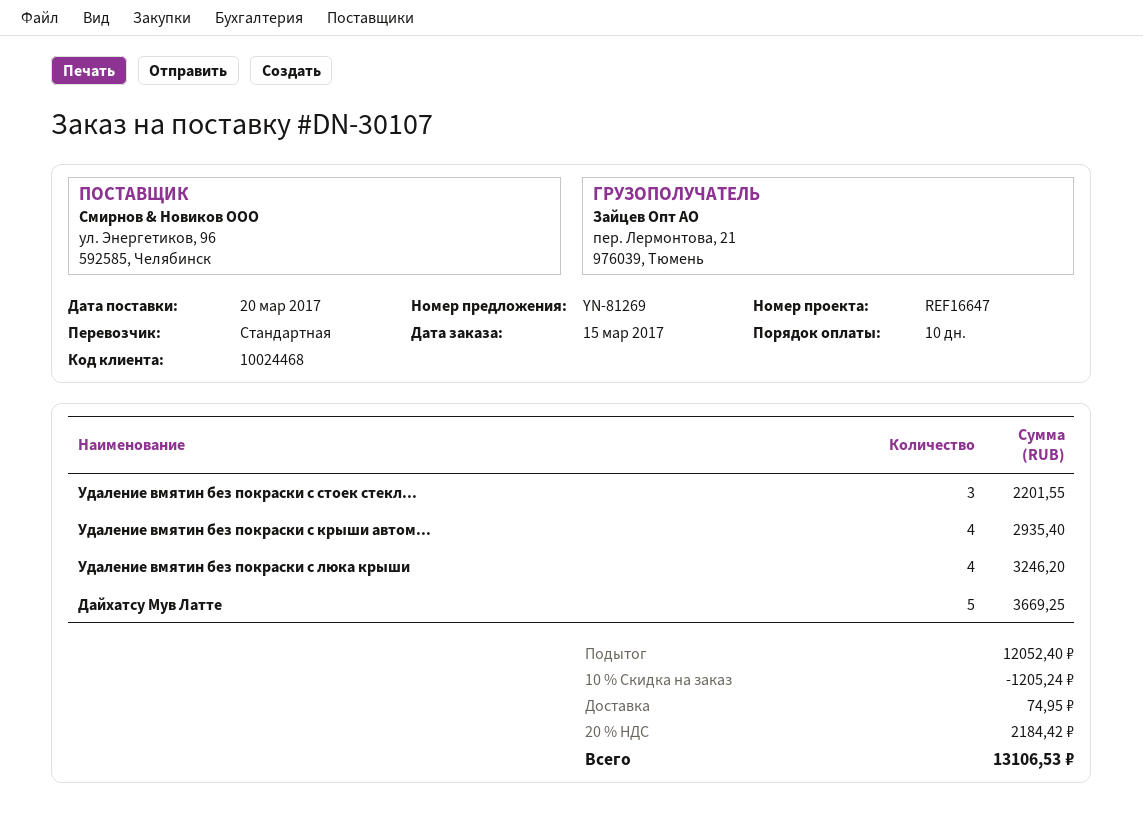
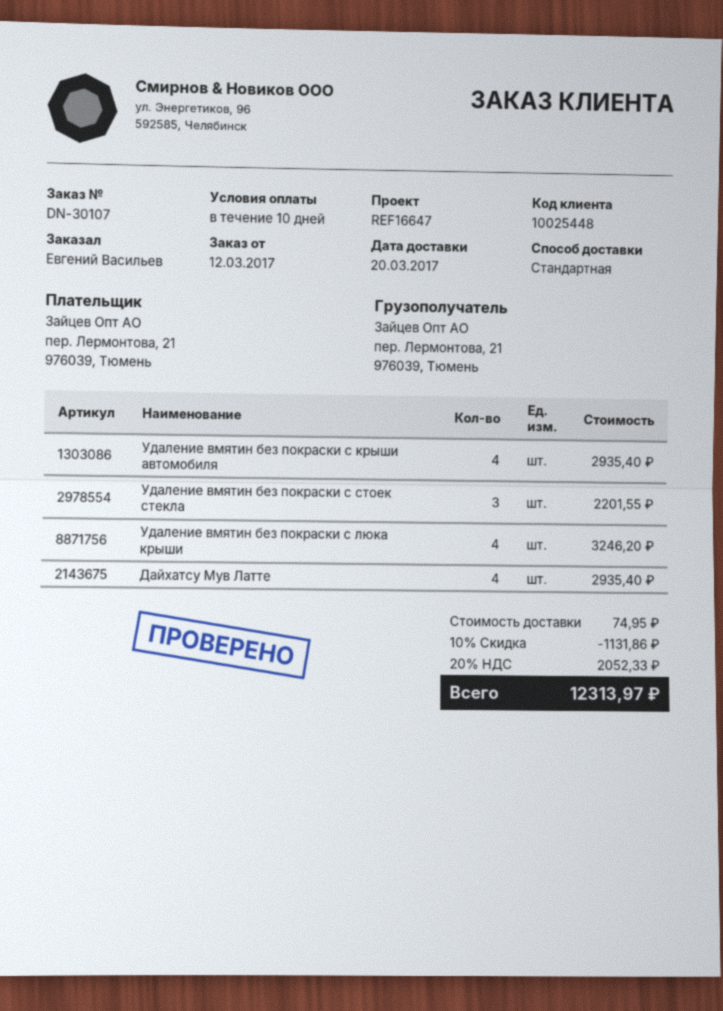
order date: 2017-03-15 -> 2017-03-12
customer number: 10024468 -> 10025448
Дайхатсу Мув Латте: 5 for 3669.25 -> 4 for 2935.40
discount: 10% = 1205.24 -> 10% = 1131.86
tax: 20% = 2184.42 -> 20% = 2052.33
total: 13106.53 -> 12313.97

